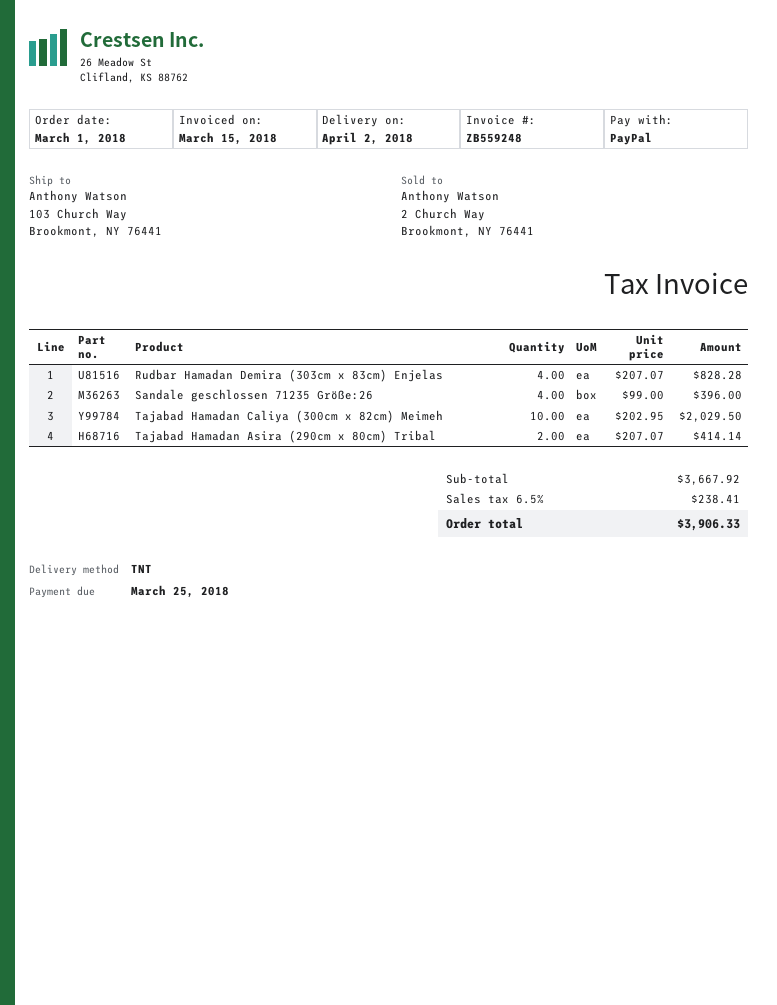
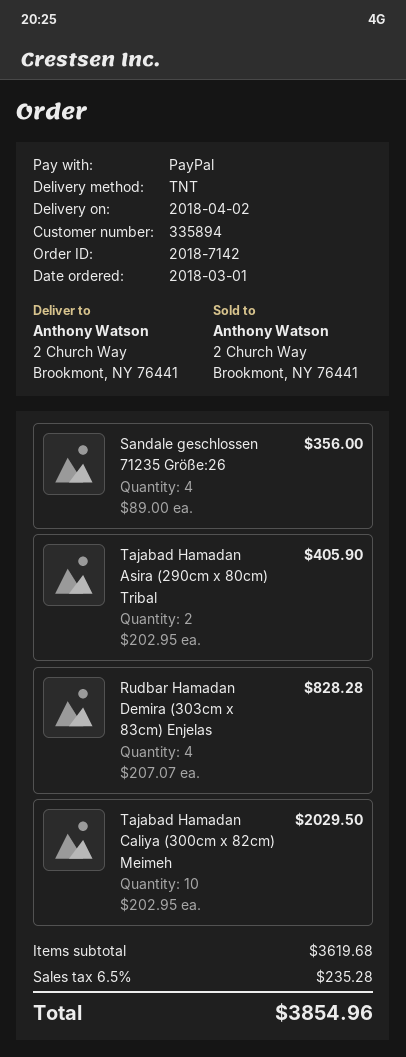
ship to: 103 Church Way, Brookmont, NY 76441 -> 2 Church Way, Brookmont, NY 76441
Sandale geschlossen 71235 Größe:26: 4 x 99.00 = 396.00 -> 4 x 89.00 = 356.00
Tajabad Hamadan Asira (290cm x 80cm) Tribal: 2 x 207.07 = 414.14 -> 2 x 202.95 = 405.90
subtotal: 3667.92 -> 3619.68
tax: 6.5% = 238.41 -> 6.5% = 235.28
total: 3906.33 -> 3854.96

